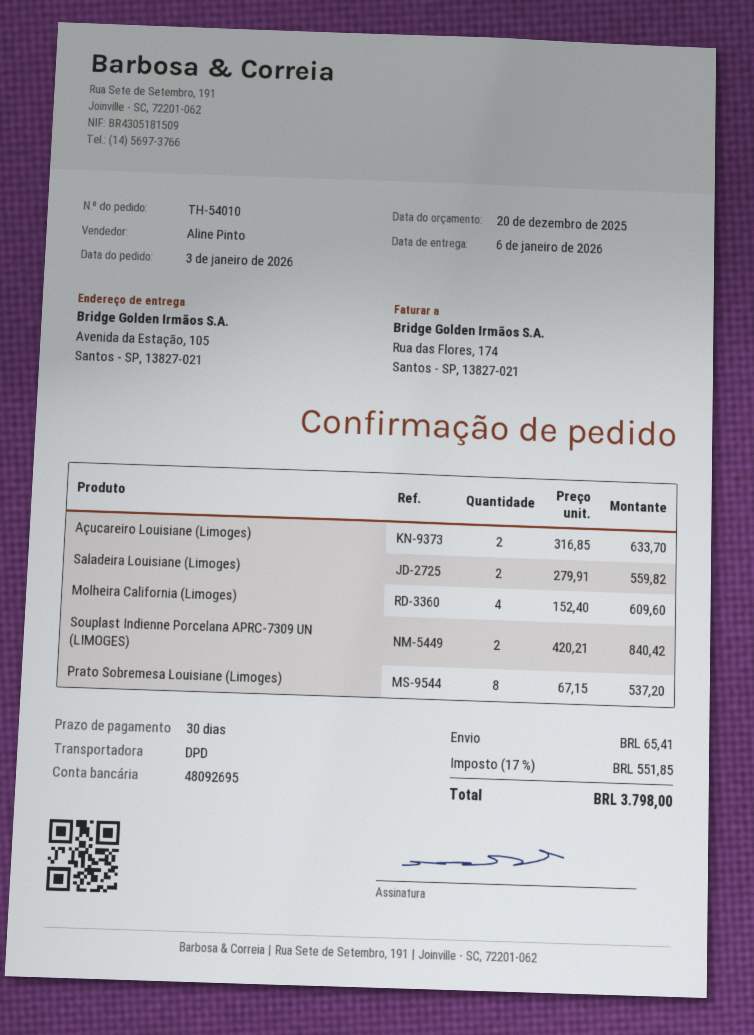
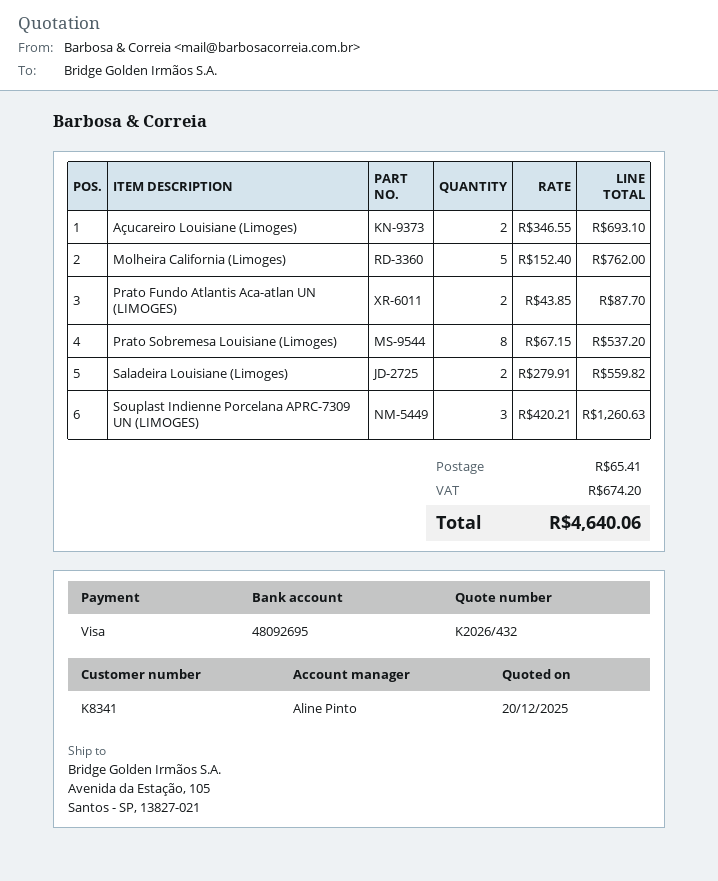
Açucareiro Louisiane (Limoges): 2 x 316.85 = 633.70 -> 2 x 346.55 = 693.10
Molheira California (Limoges): 4 x 152.40 = 609.60 -> 5 x 152.40 = 762.00
Souplast Indienne Porcelana APRC-7309 UN (LIMOGES): 2 x 420.21 = 840.42 -> 3 x 420.21 = 1260.63
Prato Fundo Atlantis Aca-atlan UN (LIMOGES): none -> 2 x 43.85 = 87.70
tax: 551.85 -> 674.20
total: 3798.00 -> 4640.06

